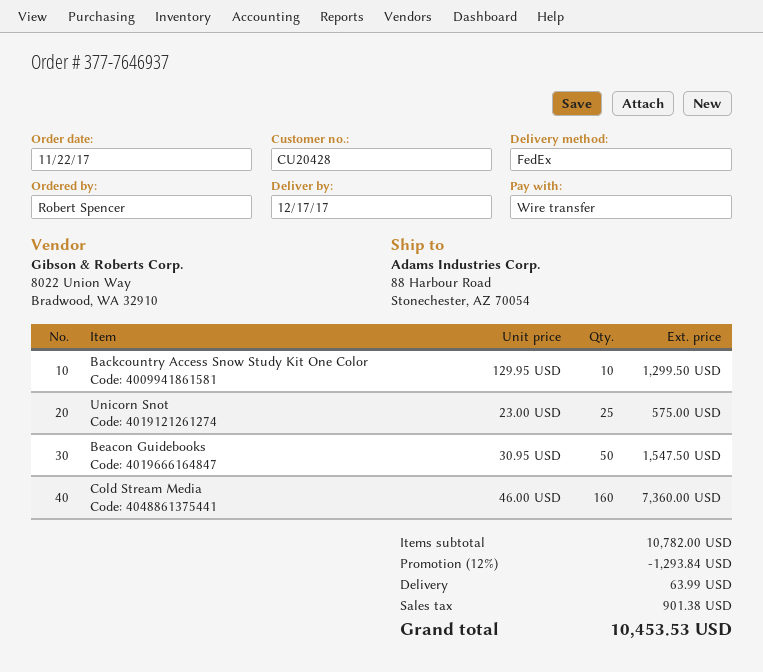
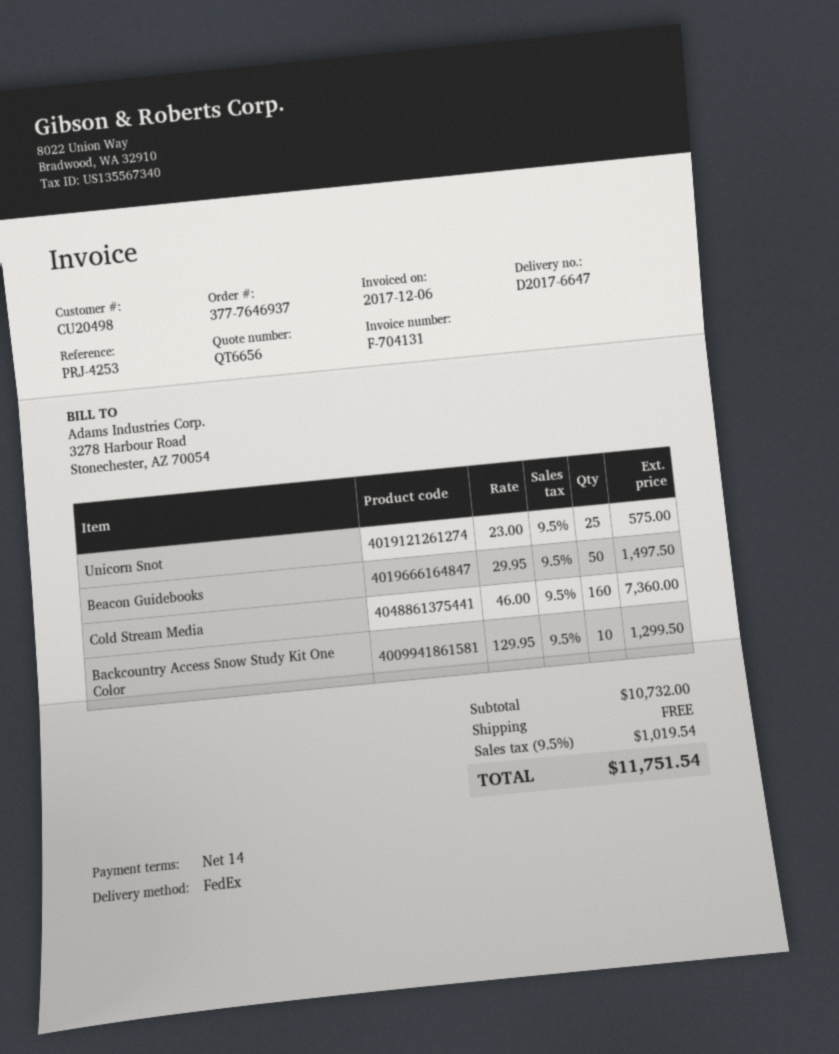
customer number: CU20428 -> CU20498
Beacon Guidebooks: 50 x 30.95 = 1547.50 -> 50 x 29.95 = 1497.50
subtotal: 10782.00 -> 10732.00
discount: 12% = 1293.84 -> none
shipping: 63.99 -> 0.00
tax: 901.38 -> 1019.54
total: 10453.53 -> 11751.54

